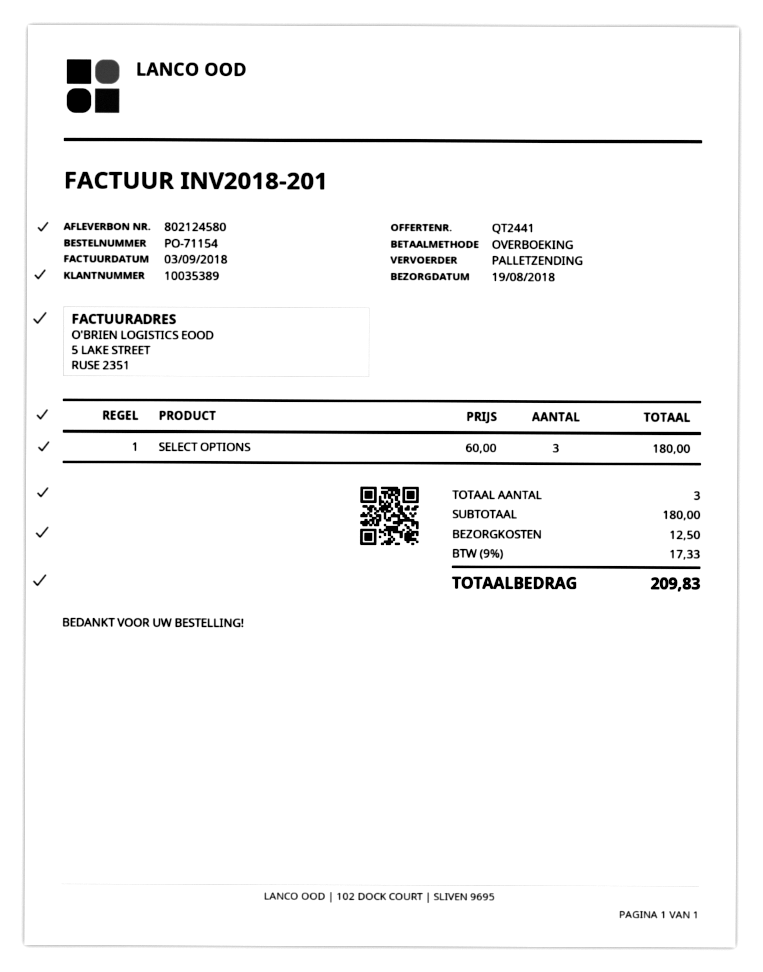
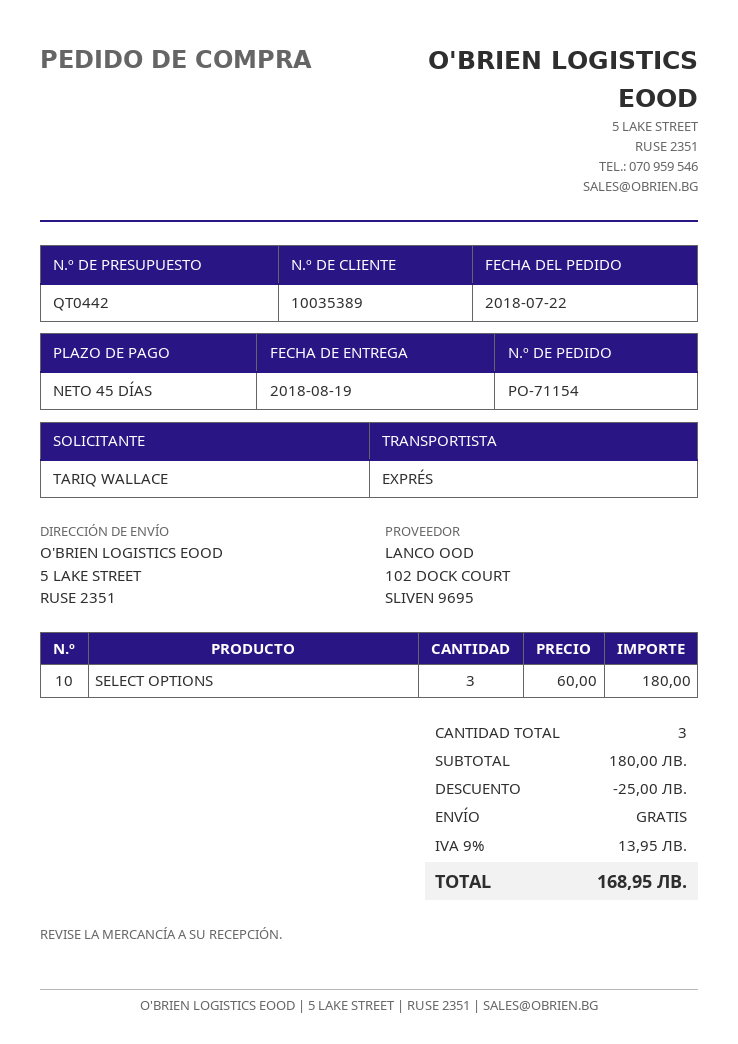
quote number: QT2441 -> QT0442
shipping method: pallet freight -> express
discount: none -> 25.00
shipping: 12.50 -> 0.00
tax: 9% = 17.33 -> 9% = 13.95
total: 209.83 -> 168.95

